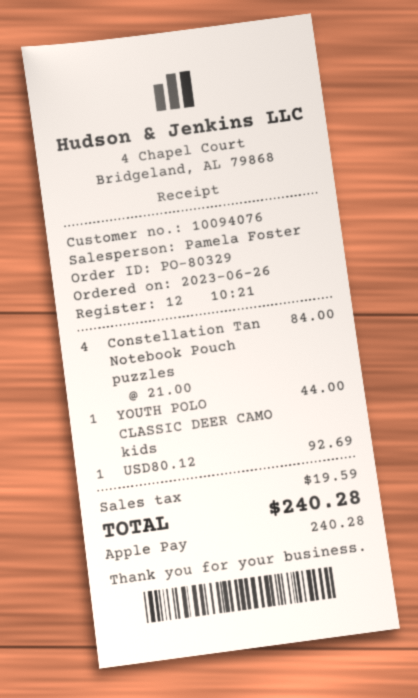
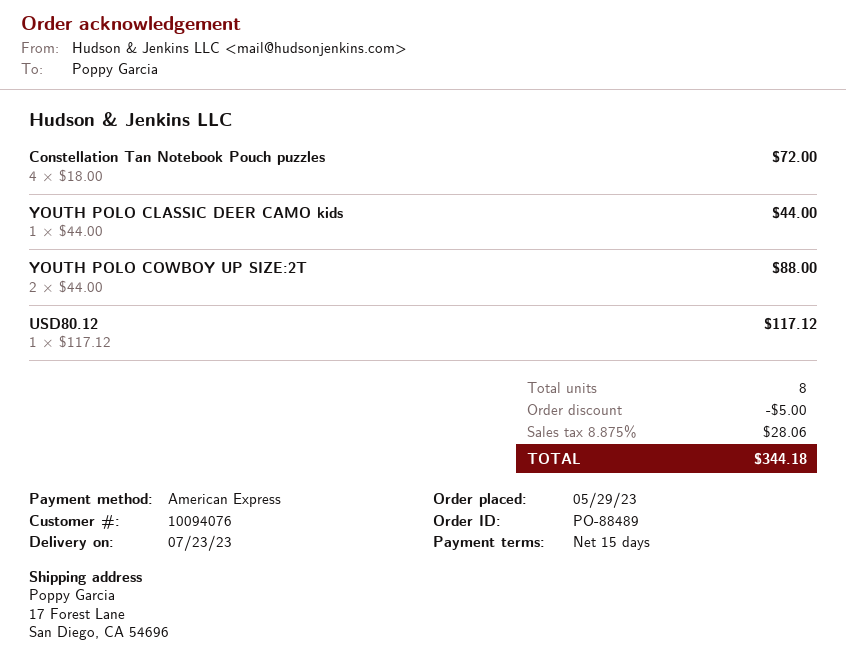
order number: PO-80329 -> PO-88489
order date: 2023-06-26 -> 2023-05-29
payment method: Apple Pay -> American Express
Constellation Tan Notebook Pouch puzzles: 4 x 21.00 = 84.00 -> 4 x 18.00 = 72.00
USD80.12: 1 x 92.69 = 92.69 -> 1 x 117.12 = 117.12
YOUTH POLO COWBOY UP SIZE:2T: none -> 2 x 44.00 = 88.00
discount: none -> 5.00
tax: 19.59 -> 28.06
total: 240.28 -> 344.18

